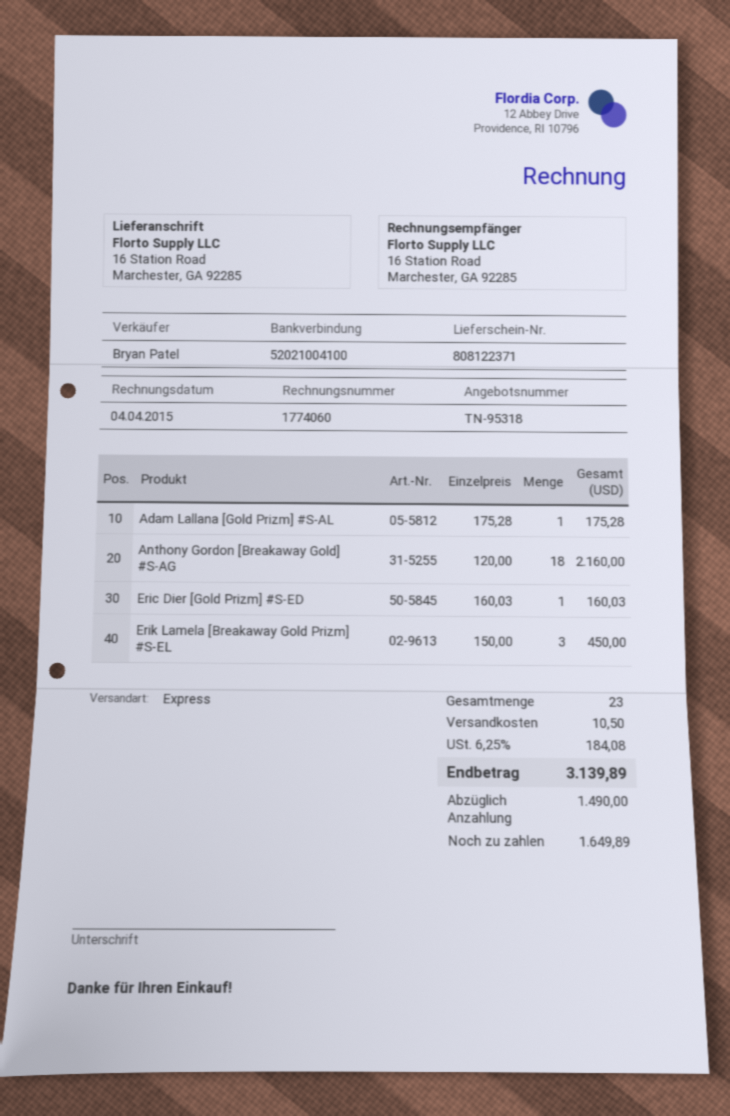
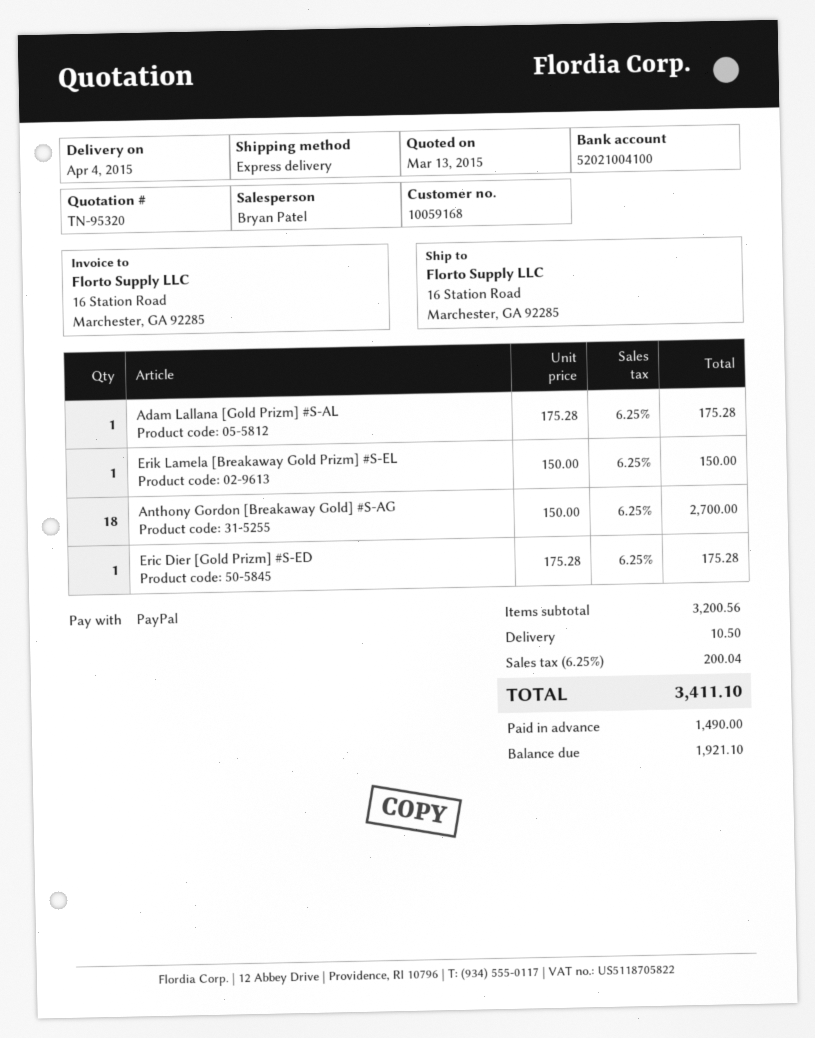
quote number: TN-95318 -> TN-95320
Anthony Gordon [Breakaway Gold] #S-AG: 18 x 120.00 = 2160.00 -> 18 x 150.00 = 2700.00
Eric Dier [Gold Prizm] #S-ED: 1 x 160.03 = 160.03 -> 1 x 175.28 = 175.28
Erik Lamela [Breakaway Gold Prizm] #S-EL: 3 x 150.00 = 450.00 -> 1 x 150.00 = 150.00
tax: 6.25% = 184.08 -> 6.25% = 200.04
total: 3139.89 -> 3411.10
balance: 1649.89 -> 1921.10

